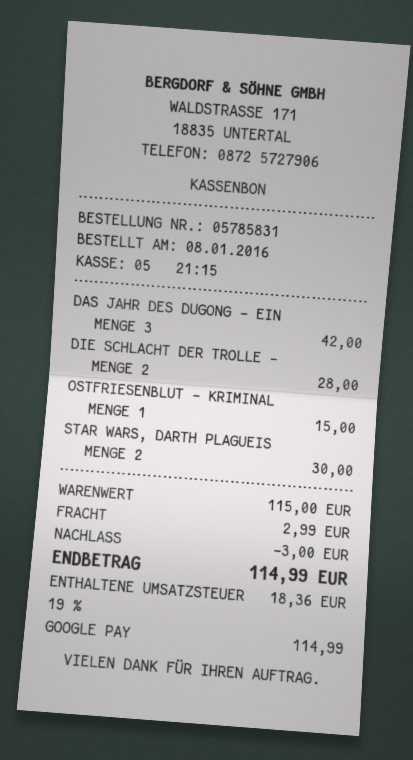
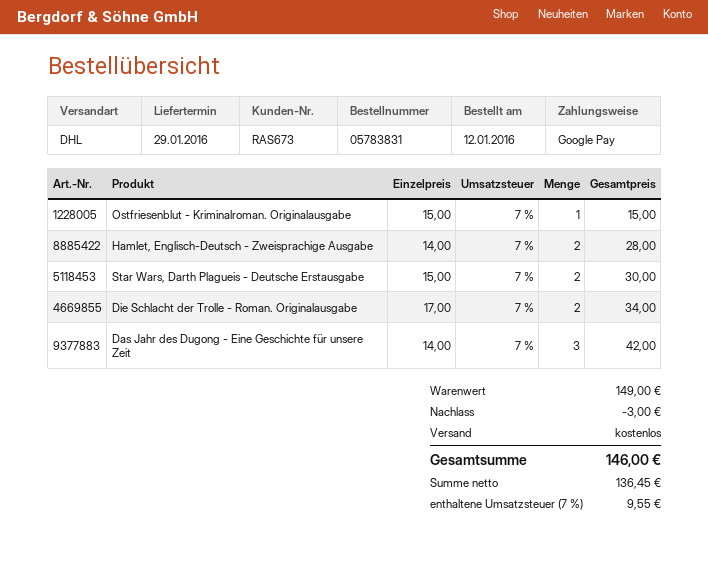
order number: 05785831 -> 05783831
order date: 2016-01-08 -> 2016-01-12
DIE SCHLACHT DER TROLLE -: 2 for 28.00 -> 2 for 34.00
Hamlet, Englisch-Deutsch - Zweisprachige Ausgabe: none -> 2 for 28.00
subtotal: 115.00 -> 149.00
shipping: 2.99 -> 0.00
tax: 19% = 18.36 -> 7% = 9.55
total: 114.99 -> 146.00

